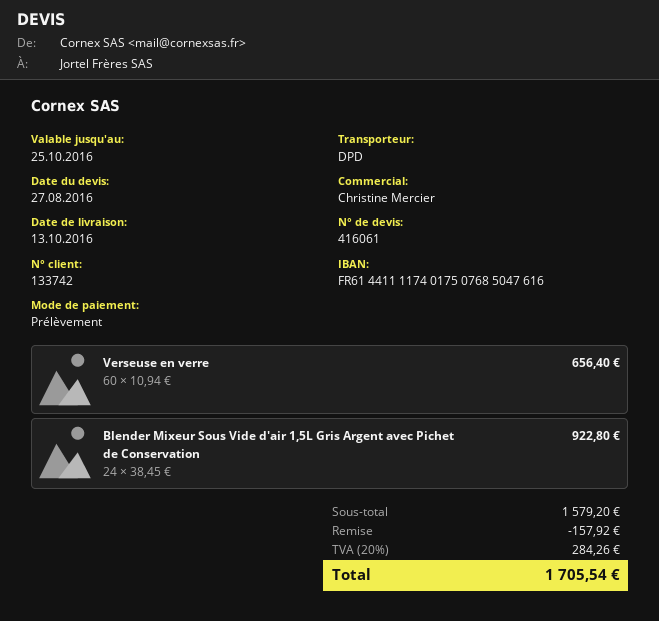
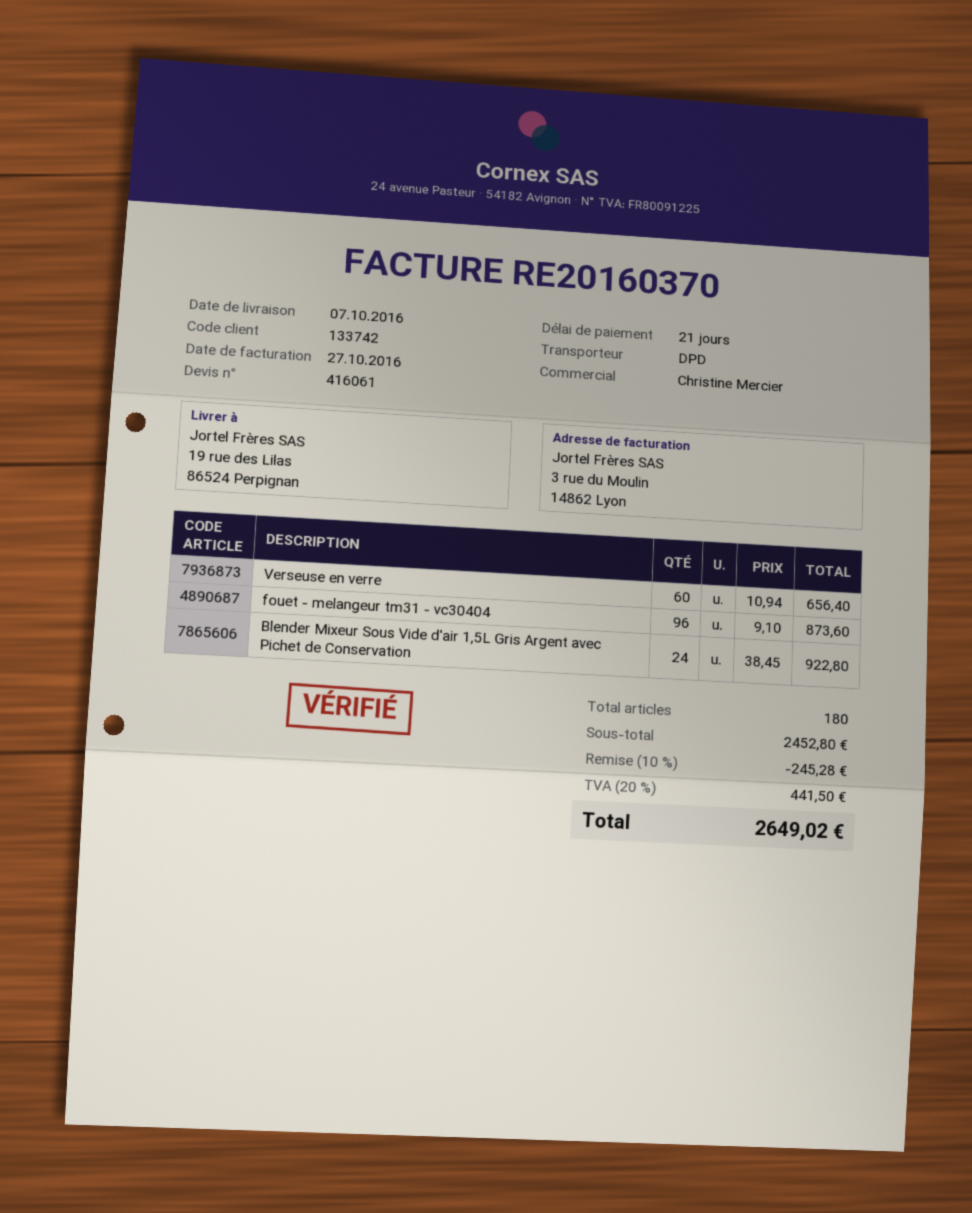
delivery date: 2016-10-13 -> 2016-10-07
fouet - melangeur tm31 - vc30404: none -> 96 x 9.10 = 873.60
subtotal: 1579.20 -> 2452.80
discount: 157.92 -> 245.28
tax: 20% = 284.26 -> 20% = 441.50
total: 1705.54 -> 2649.02

